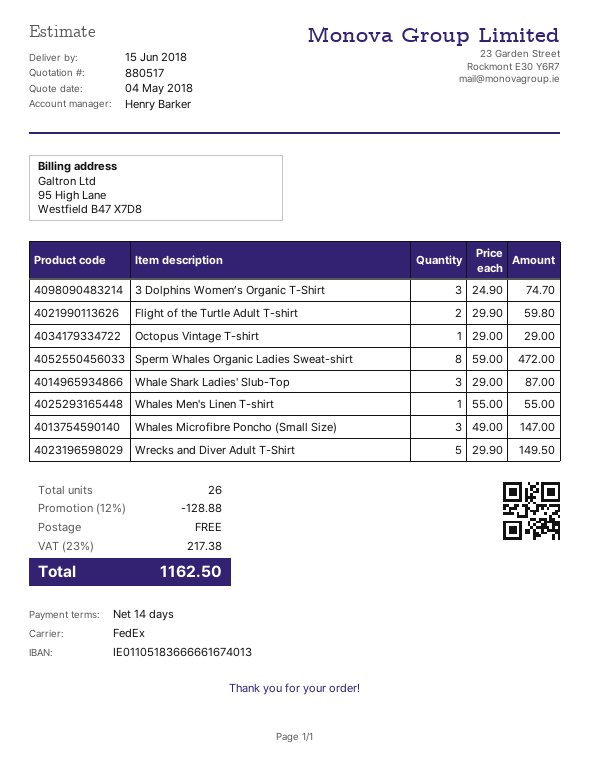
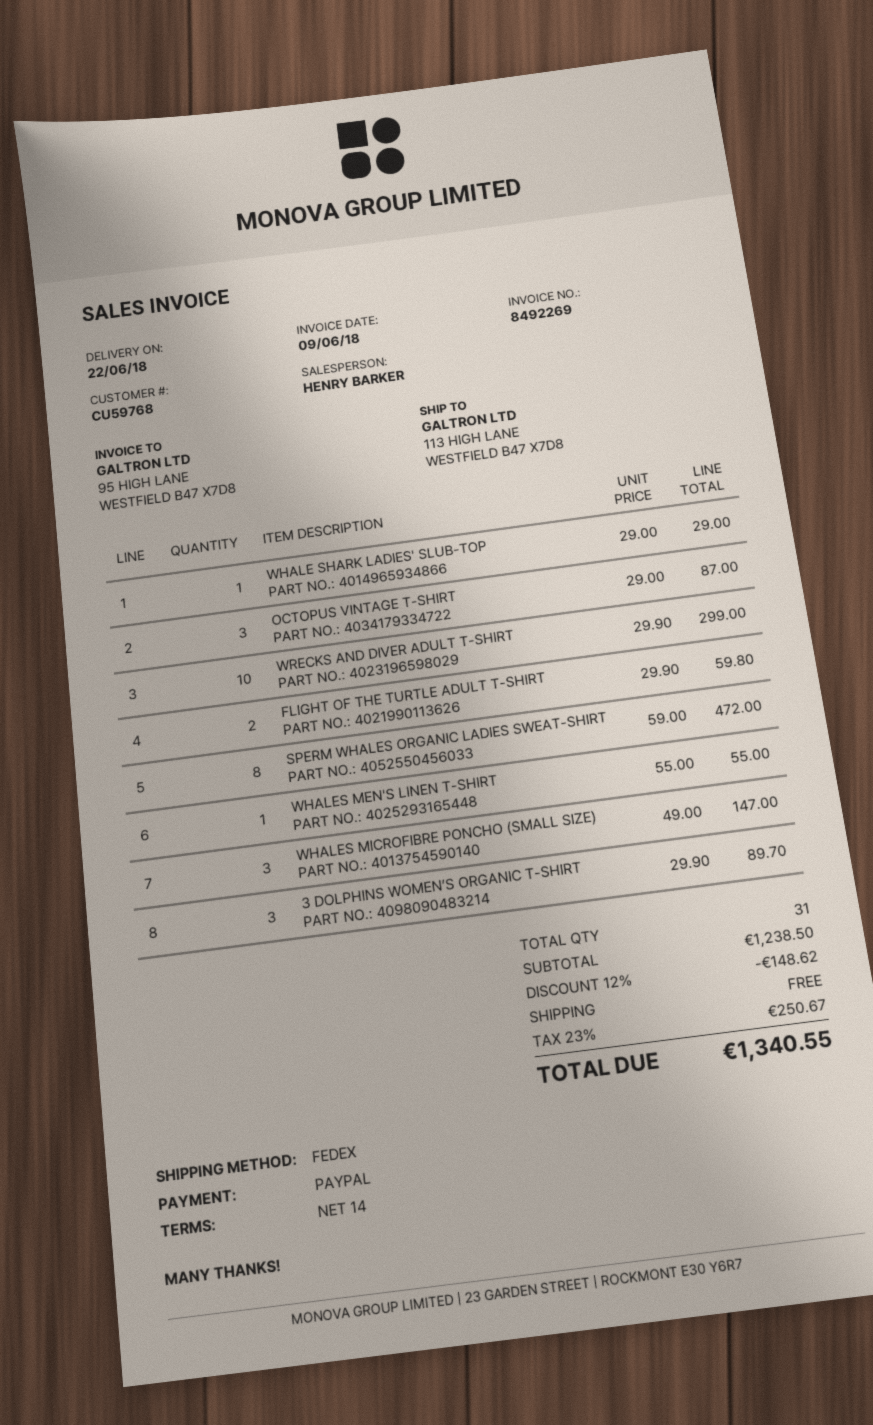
delivery date: 2018-06-15 -> 2018-06-22
3 Dolphins Women’s Organic T-Shirt: 3 x 24.90 = 74.70 -> 3 x 29.90 = 89.70
Octopus Vintage T-shirt: 1 x 29.00 = 29.00 -> 3 x 29.00 = 87.00
Whale Shark Ladies' Slub-Top: 3 x 29.00 = 87.00 -> 1 x 29.00 = 29.00
Wrecks and Diver Adult T-Shirt: 5 x 29.90 = 149.50 -> 10 x 29.90 = 299.00
total quantity: 26 -> 31
discount: 12% = 128.88 -> 12% = 148.62
tax: 23% = 217.38 -> 23% = 250.67
total: 1162.50 -> 1340.55

